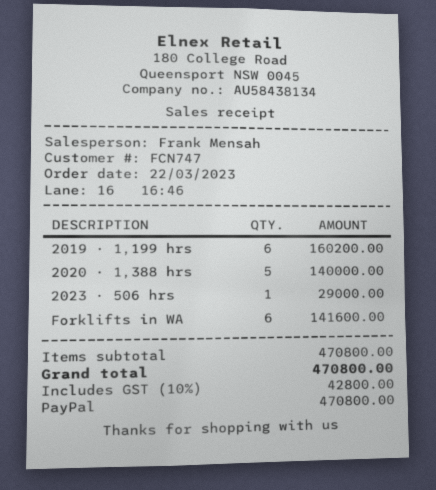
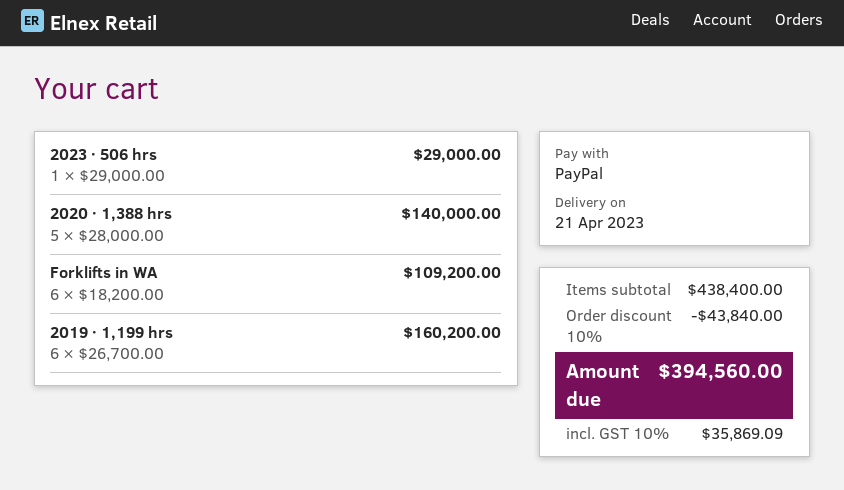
Forklifts in WA: 6 for 141600.00 -> 6 for 109200.00
subtotal: 470800.00 -> 438400.00
discount: none -> 10% = 43840.00
tax: 10% = 42800.00 -> 10% = 35869.09
total: 470800.00 -> 394560.00

